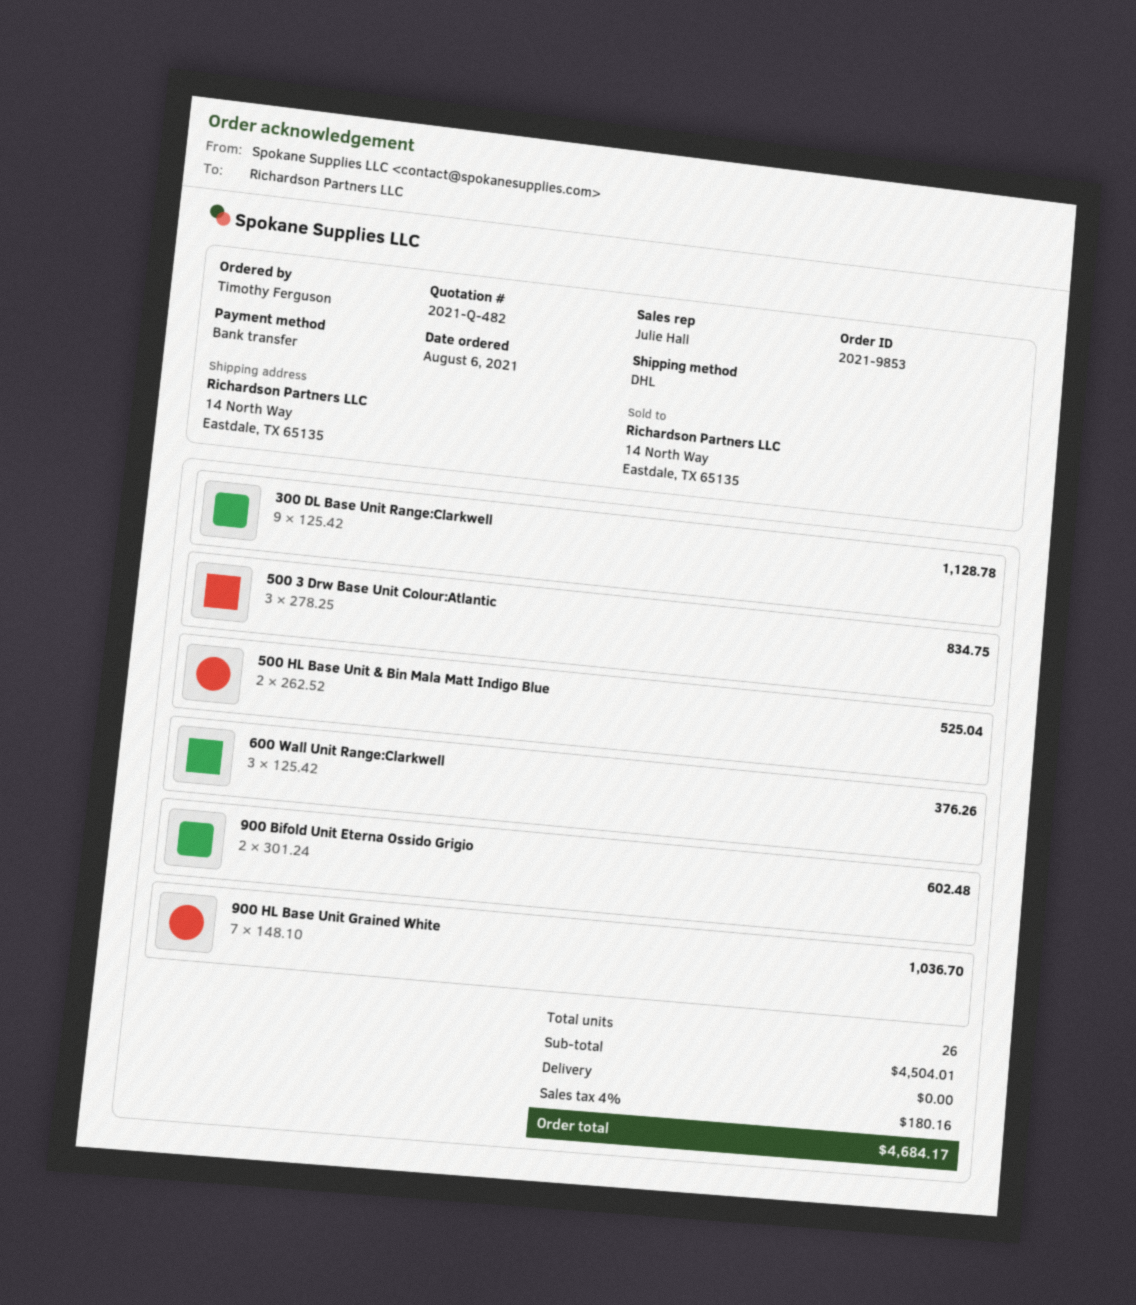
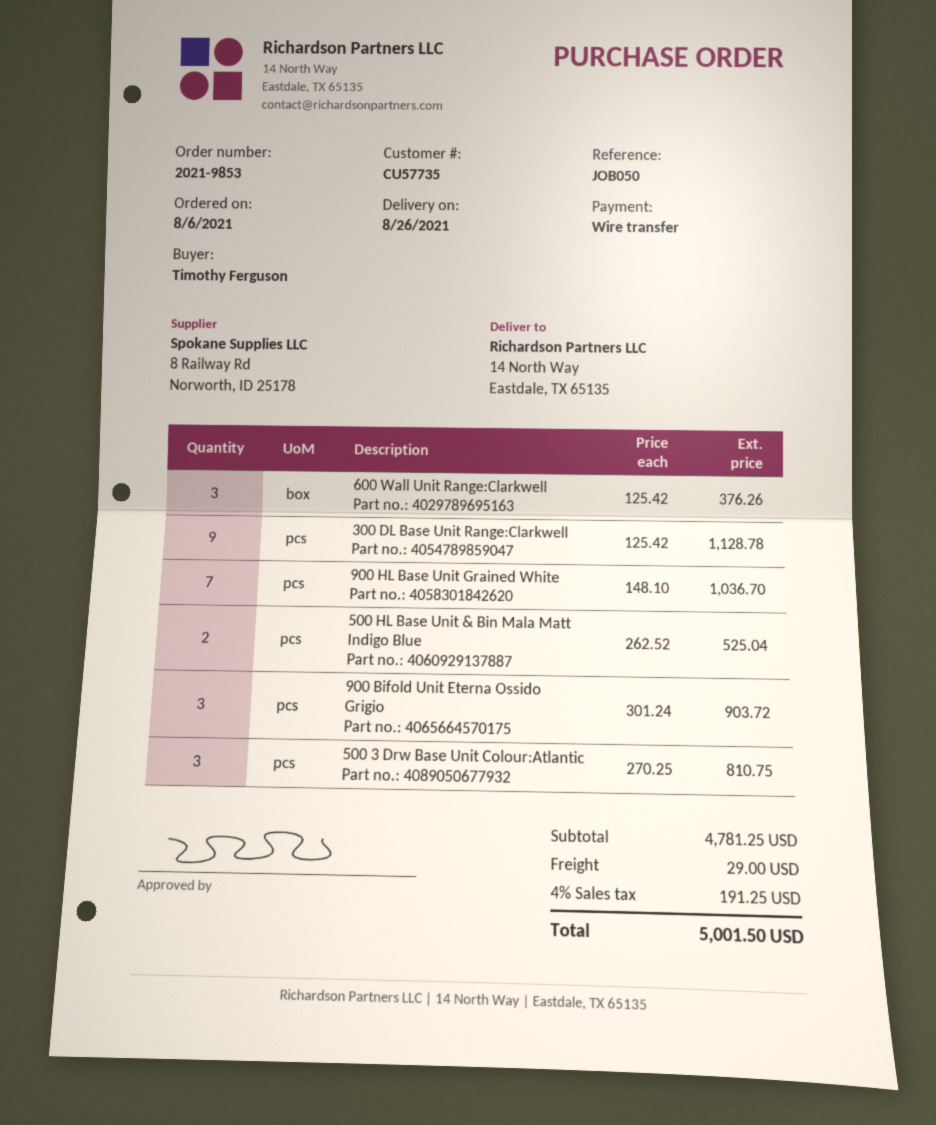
500 3 Drw Base Unit Colour:Atlantic: 3 x 278.25 = 834.75 -> 3 x 270.25 = 810.75
900 Bifold Unit Eterna Ossido Grigio: 2 x 301.24 = 602.48 -> 3 x 301.24 = 903.72
subtotal: 4504.01 -> 4781.25
shipping: 0.00 -> 29.00
tax: 4% = 180.16 -> 4% = 191.25
total: 4684.17 -> 5001.50

